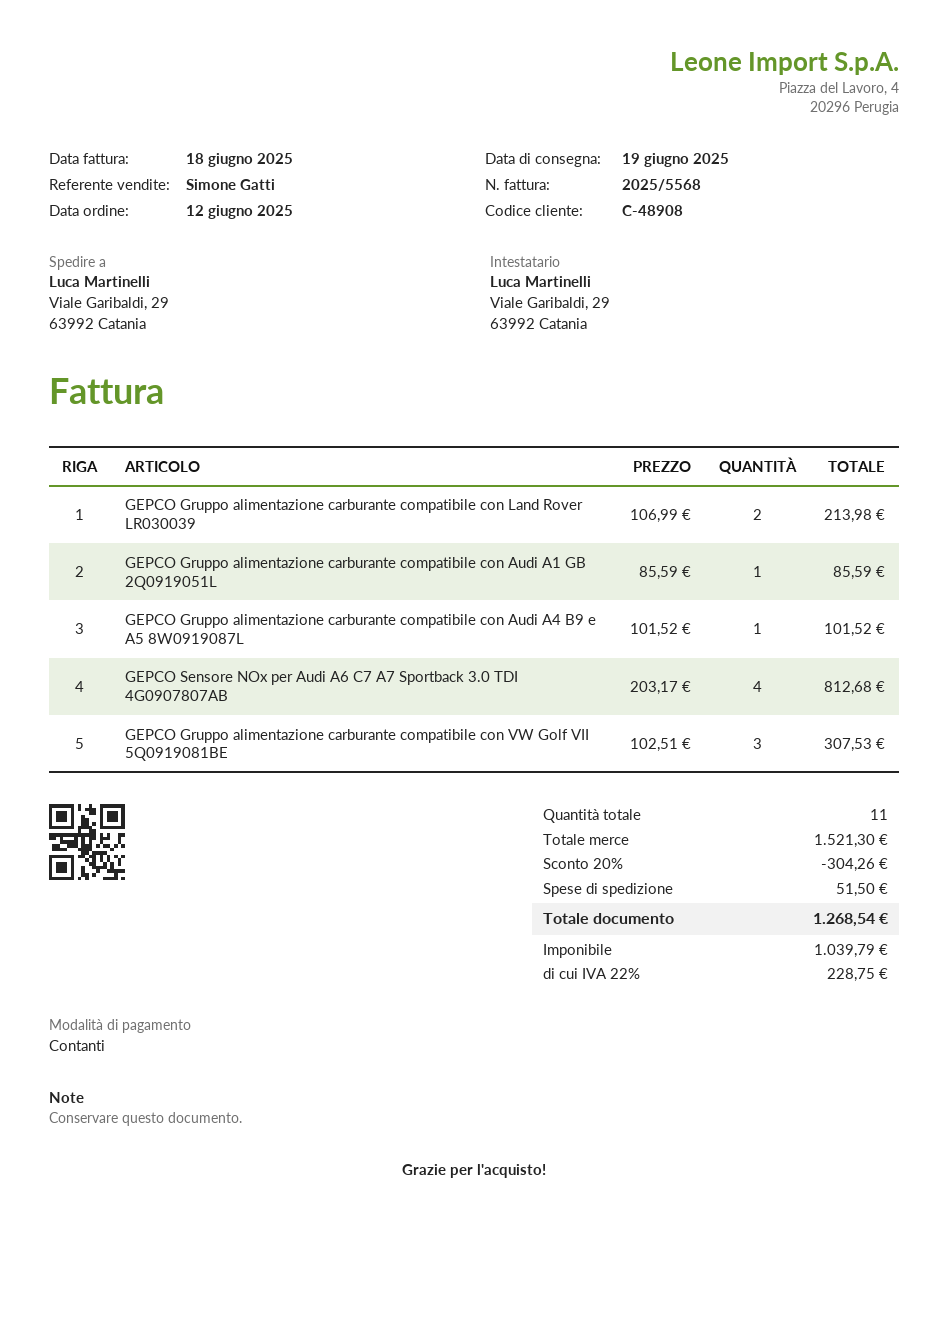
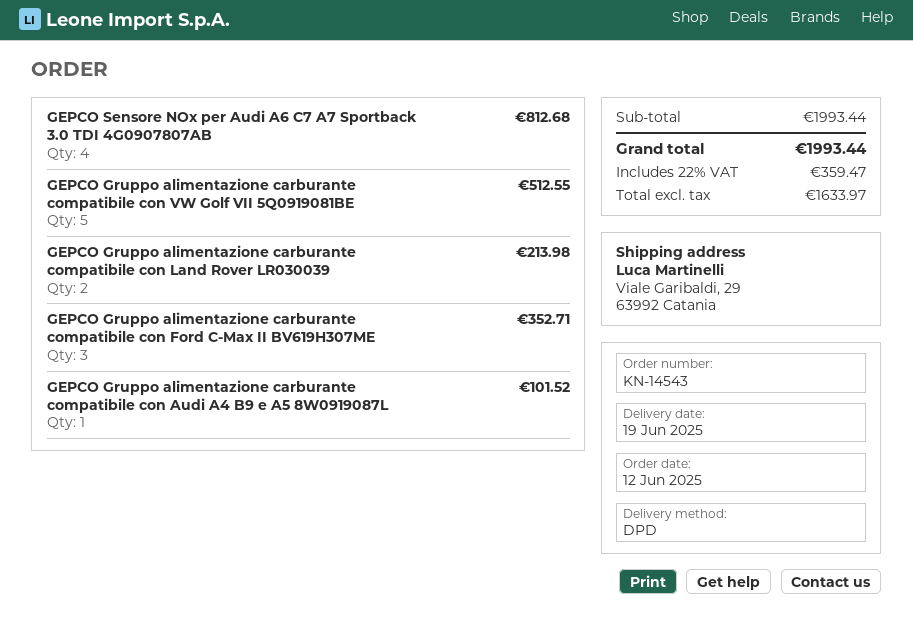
GEPCO Gruppo alimentazione carburante compatibile con Audi A1 GB 2Q0919051L: 1 for 85.59 -> none
GEPCO Gruppo alimentazione carburante compatibile con VW Golf VII 5Q0919081BE: 3 for 307.53 -> 5 for 512.55
GEPCO Gruppo alimentazione carburante compatibile con Ford C-Max II BV619H307ME: none -> 3 for 352.71
subtotal: 1521.30 -> 1993.44
discount: 20% = 304.26 -> none
shipping: 51.50 -> none
net: 1039.79 -> 1633.97
tax: 22% = 228.75 -> 22% = 359.47
total: 1268.54 -> 1993.44

